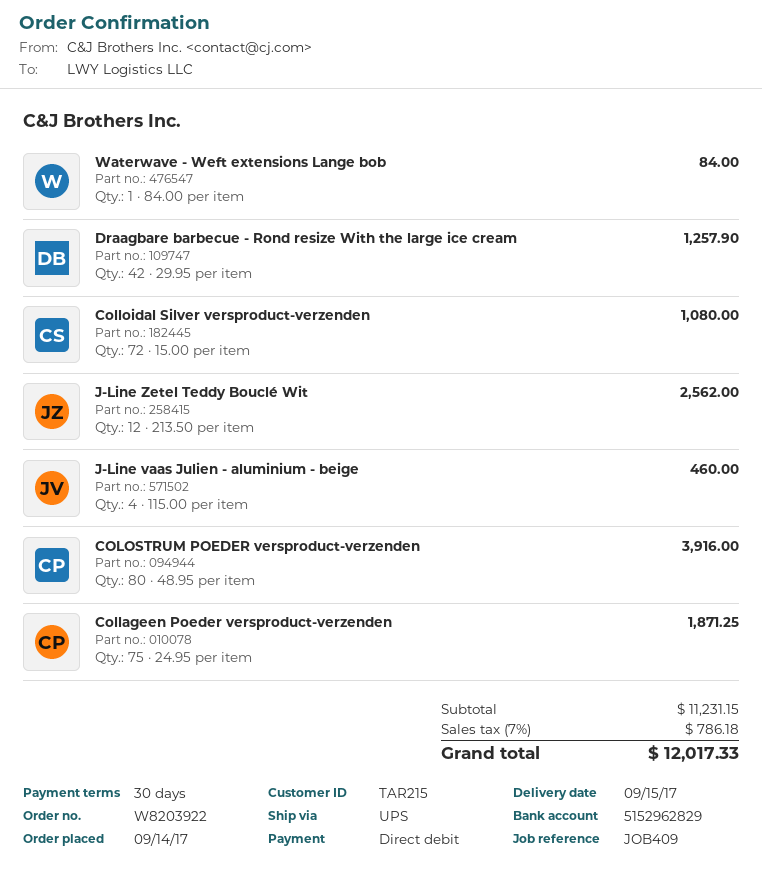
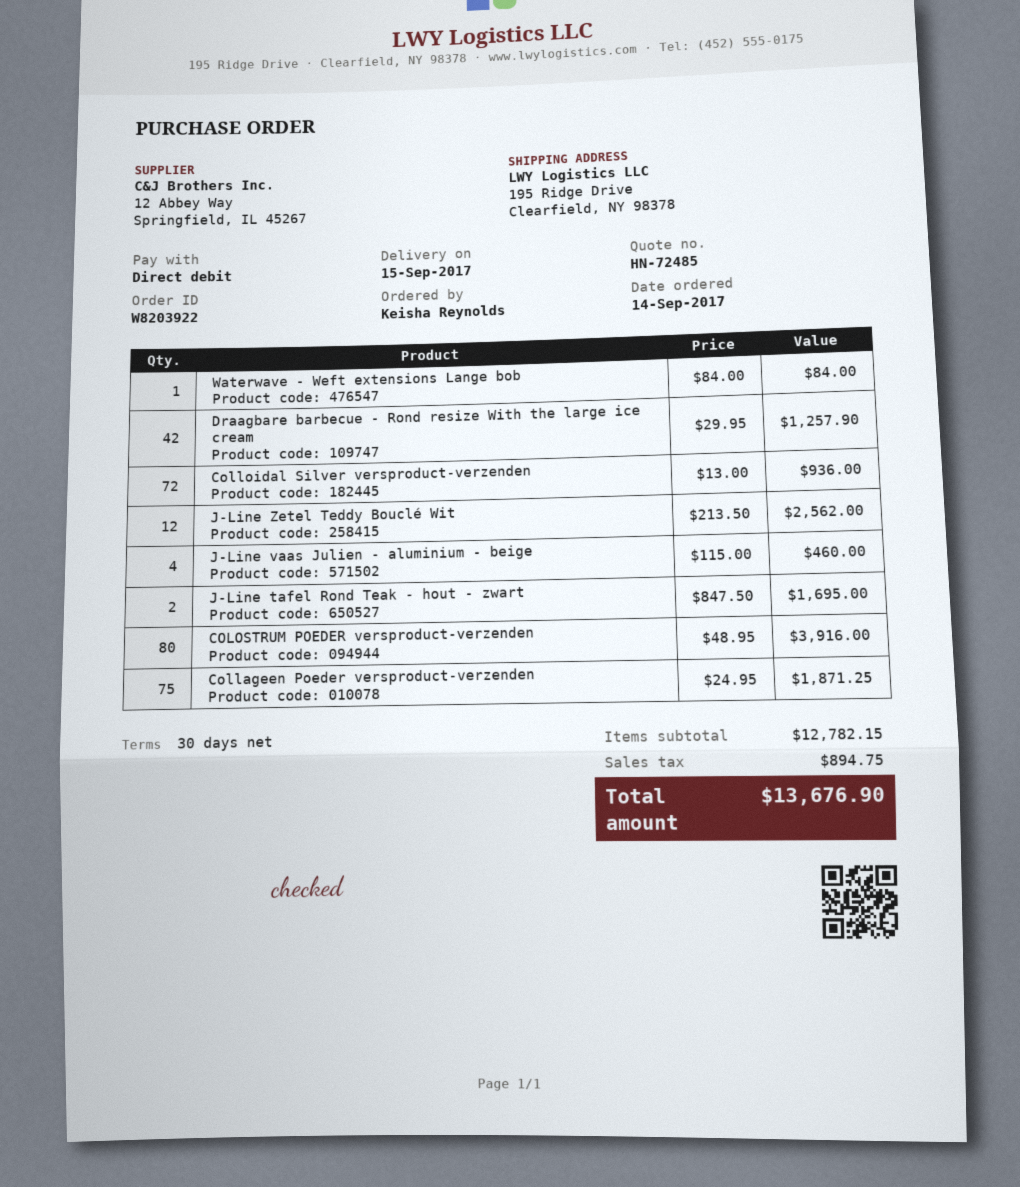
Colloidal Silver versproduct-verzenden: 72 x 15.00 = 1080.00 -> 72 x 13.00 = 936.00
J-Line tafel Rond Teak - hout - zwart: none -> 2 x 847.50 = 1695.00
subtotal: 11231.15 -> 12782.15
tax: 786.18 -> 894.75
total: 12017.33 -> 13676.90

